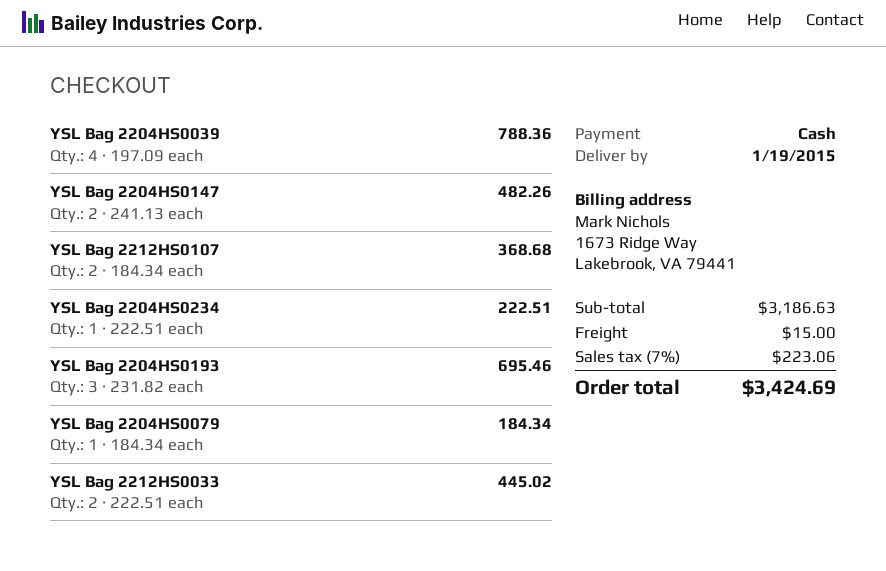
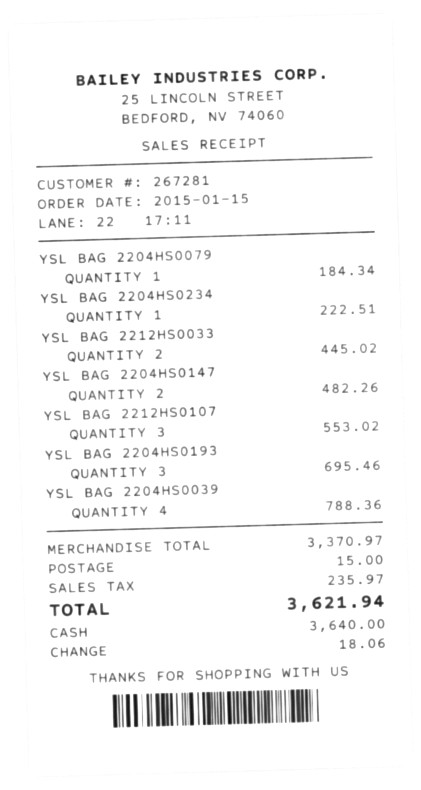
YSL Bag 2212HS0107: 2 for 368.68 -> 3 for 553.02
subtotal: 3186.63 -> 3370.97
tax: 223.06 -> 235.97
total: 3424.69 -> 3621.94

